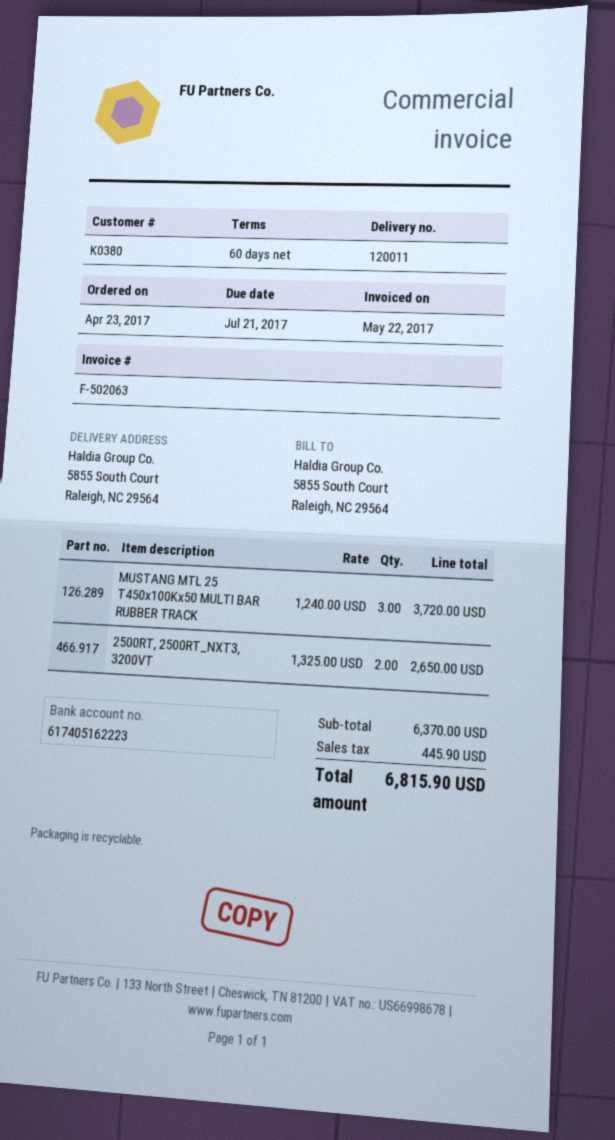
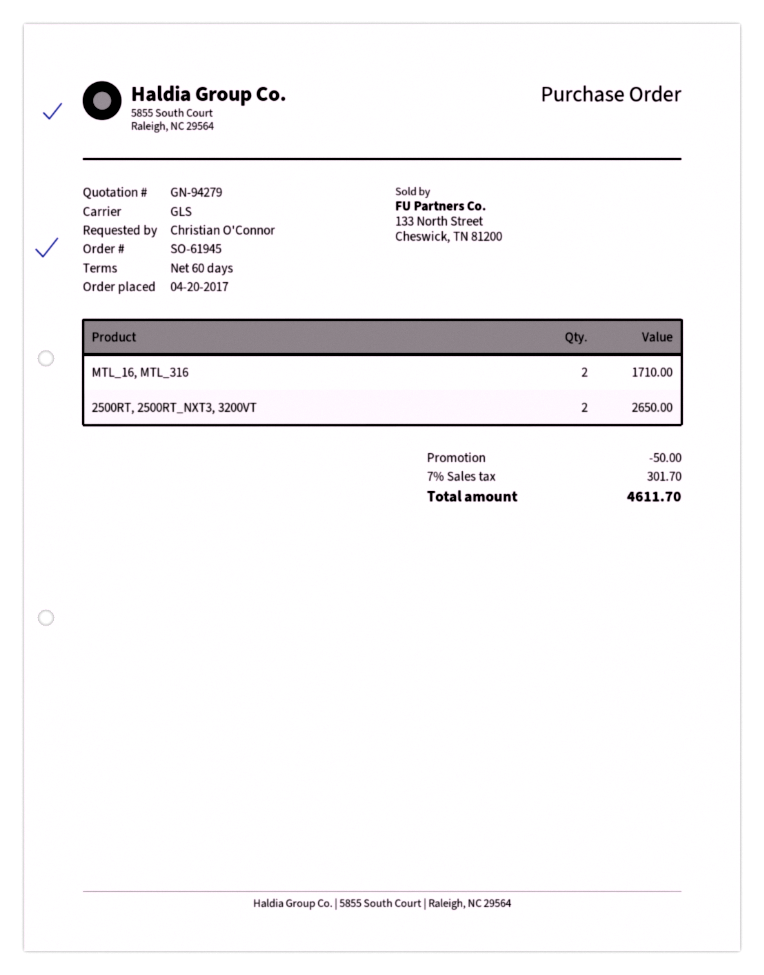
order date: 2017-04-23 -> 2017-04-20
MUSTANG MTL 25 T450x100Kx50 MULTI BAR RUBBER TRACK: 3 for 3720.00 -> none
MTL_16, MTL_316: none -> 2 for 1710.00
discount: none -> 50.00
tax: 445.90 -> 301.70
total: 6815.90 -> 4611.70

